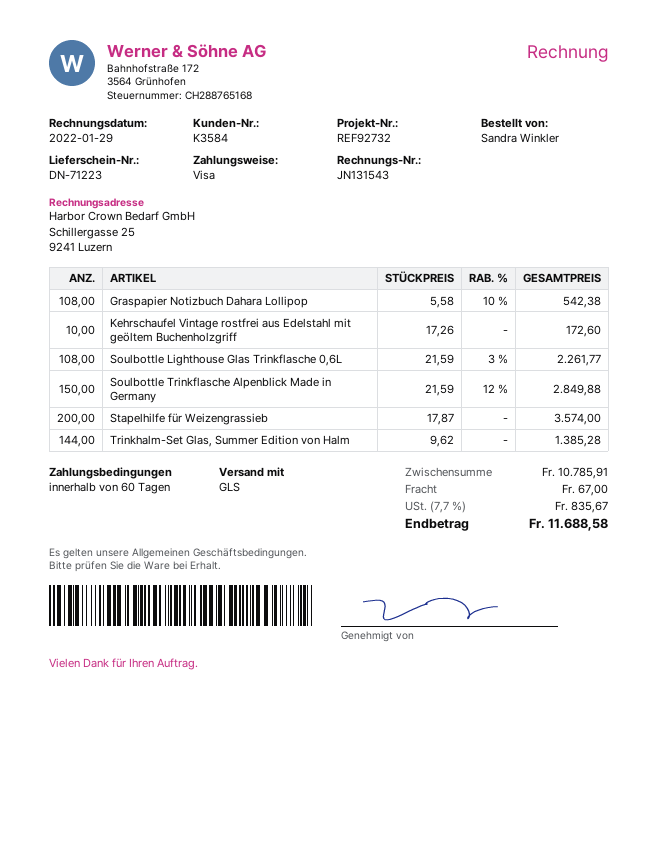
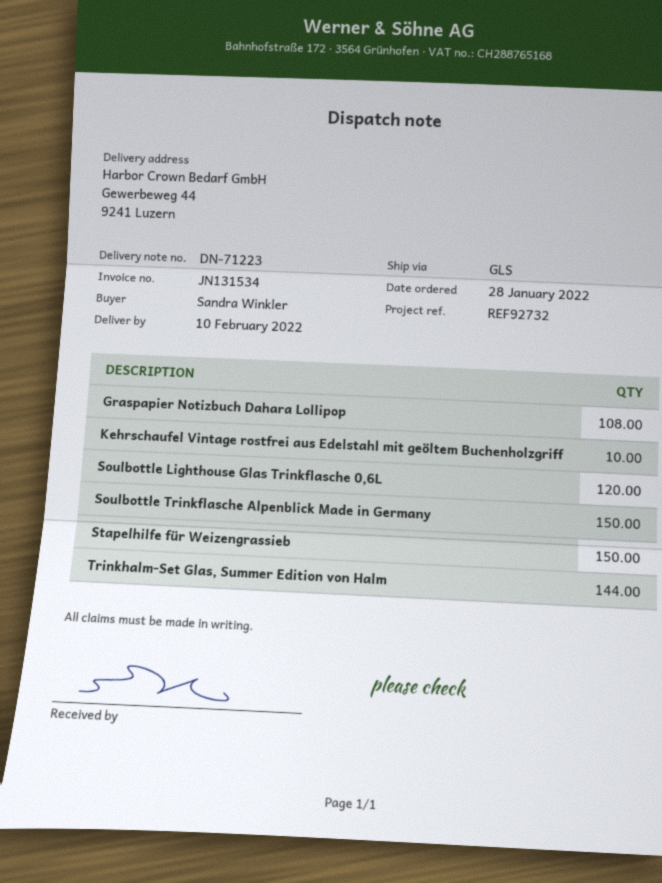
invoice number: JN131543 -> JN131534
Soulbottle Lighthouse Glas Trinkflasche 0,6L: 108 -> 120
Stapelhilfe für Weizengrassieb: 200 -> 150

